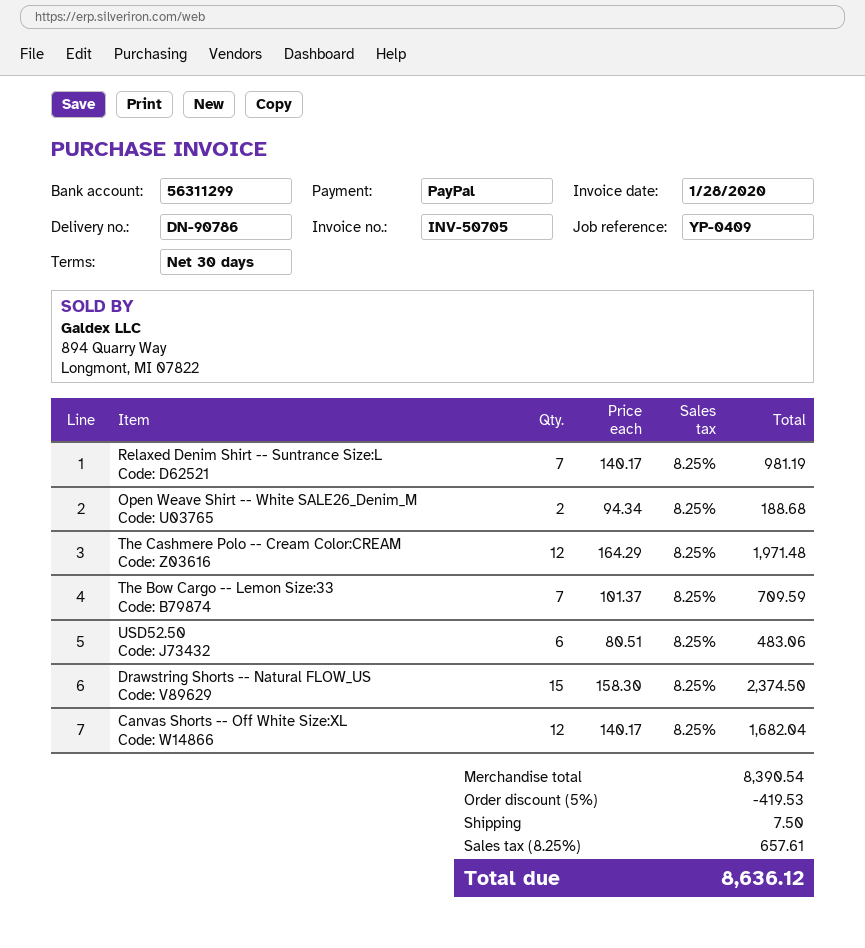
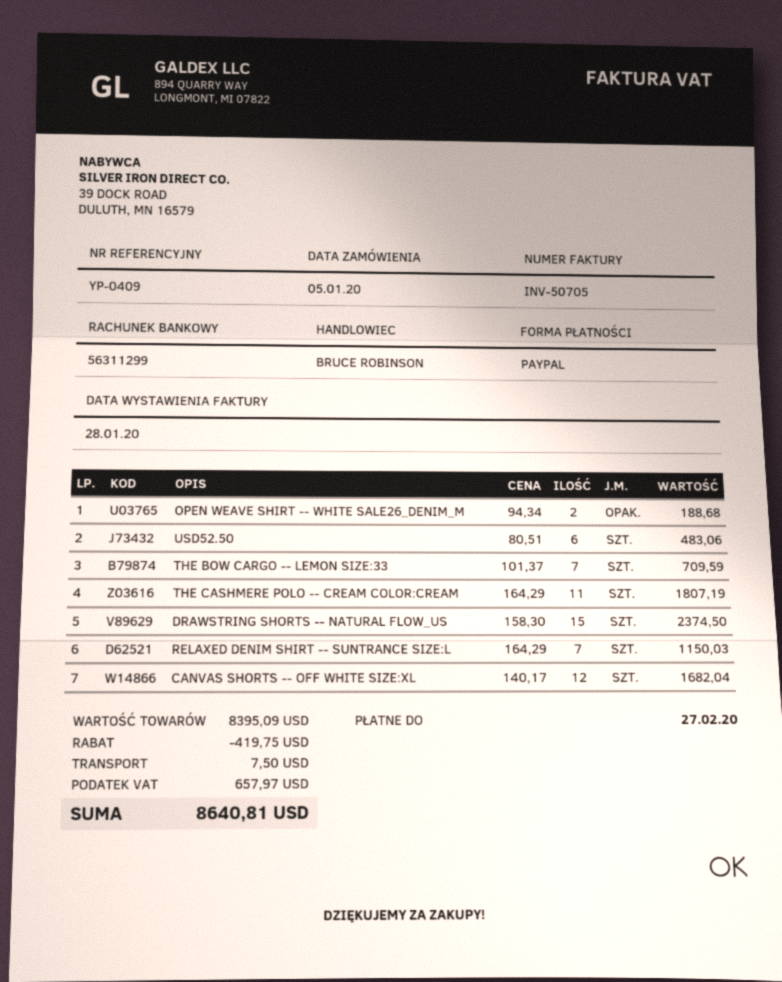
Relaxed Denim Shirt -- Suntrance Size:L: 7 x 140.17 = 981.19 -> 7 x 164.29 = 1150.03
The Cashmere Polo -- Cream Color:CREAM: 12 x 164.29 = 1971.48 -> 11 x 164.29 = 1807.19
subtotal: 8390.54 -> 8395.09
discount: 419.53 -> 419.75
tax: 657.61 -> 657.97
total: 8636.12 -> 8640.81

